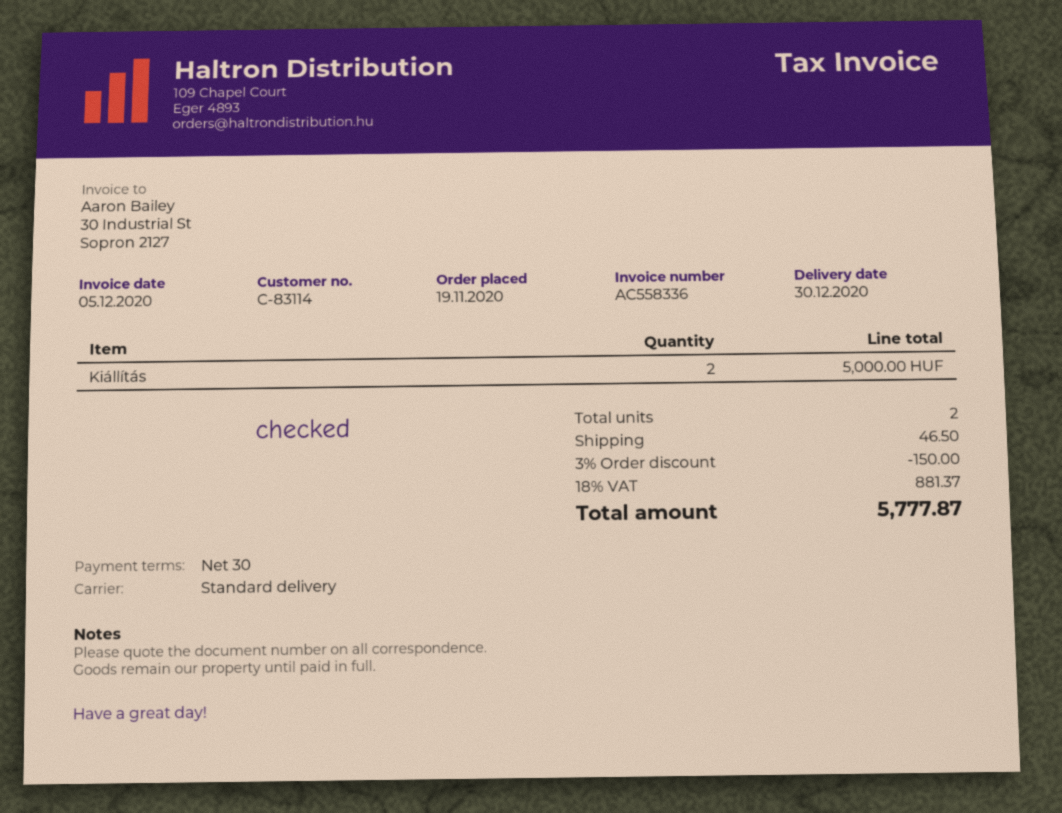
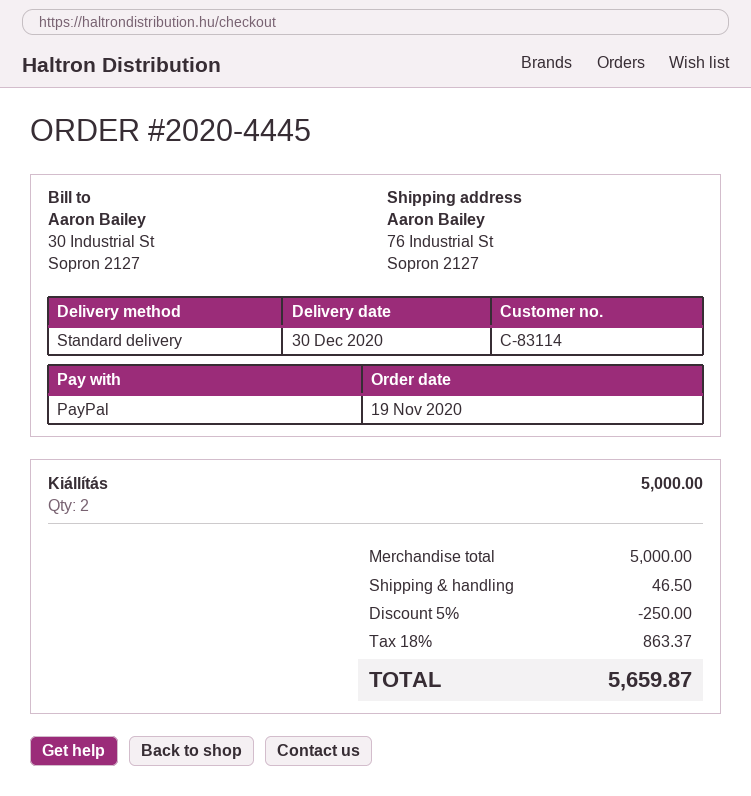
discount: 3% = 150.00 -> 5% = 250.00
tax: 18% = 881.37 -> 18% = 863.37
total: 5777.87 -> 5659.87

